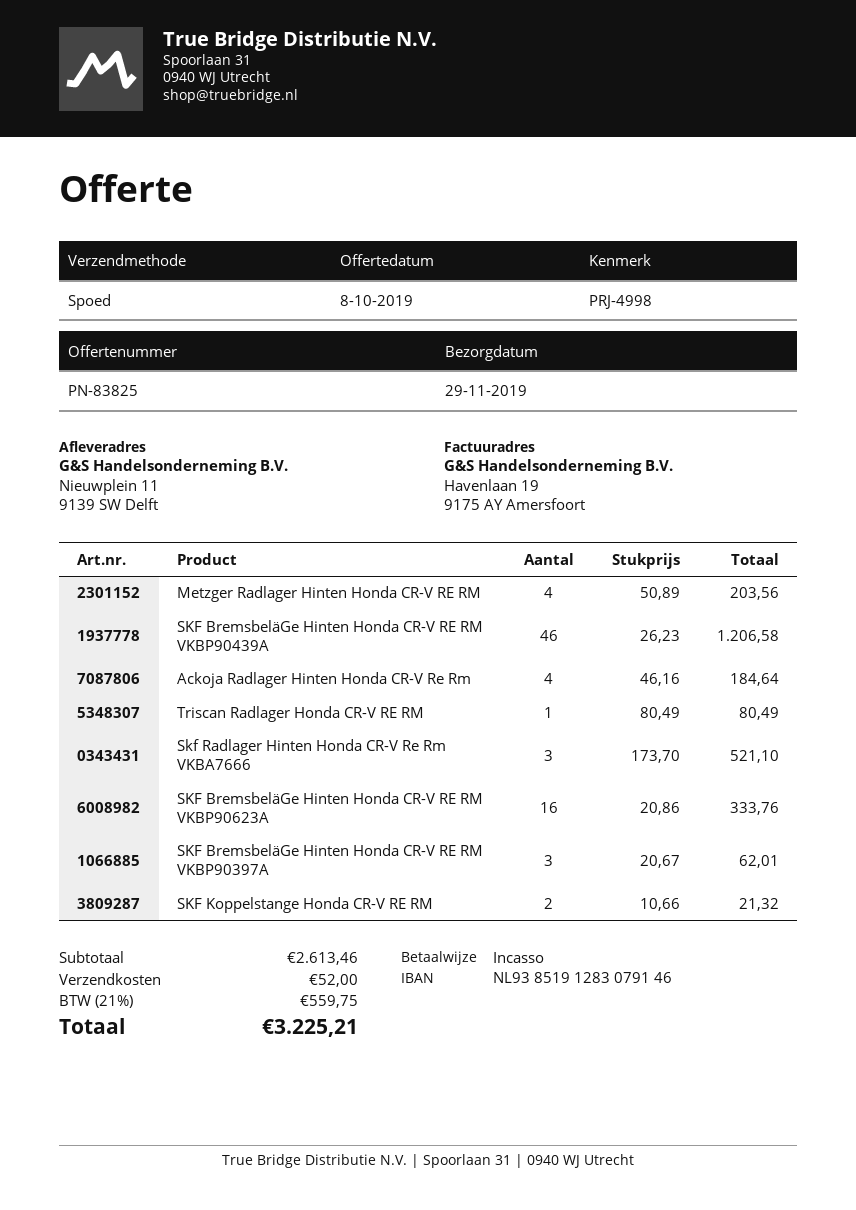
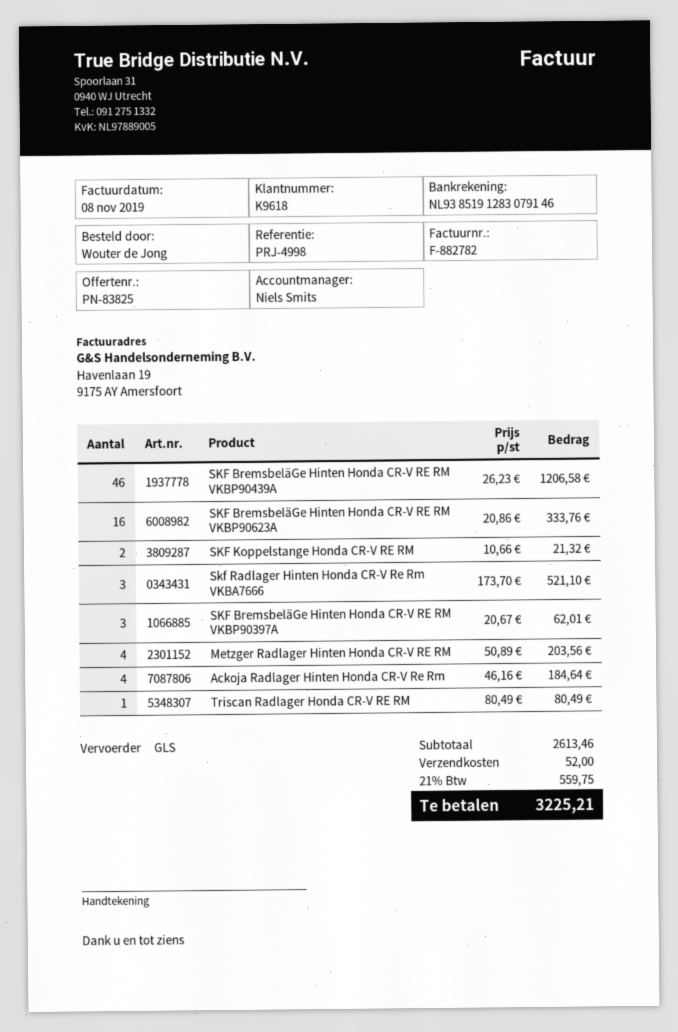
shipping method: express -> GLS

